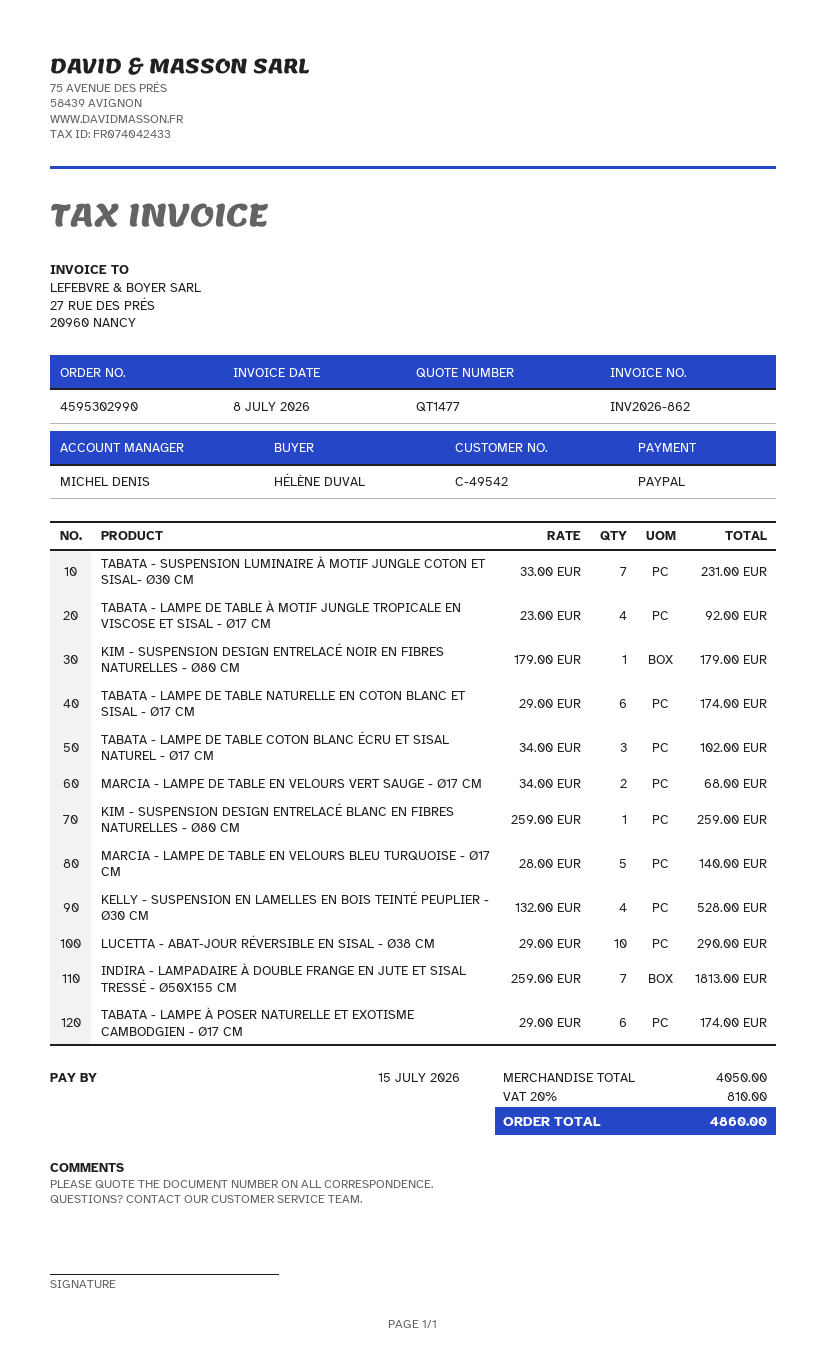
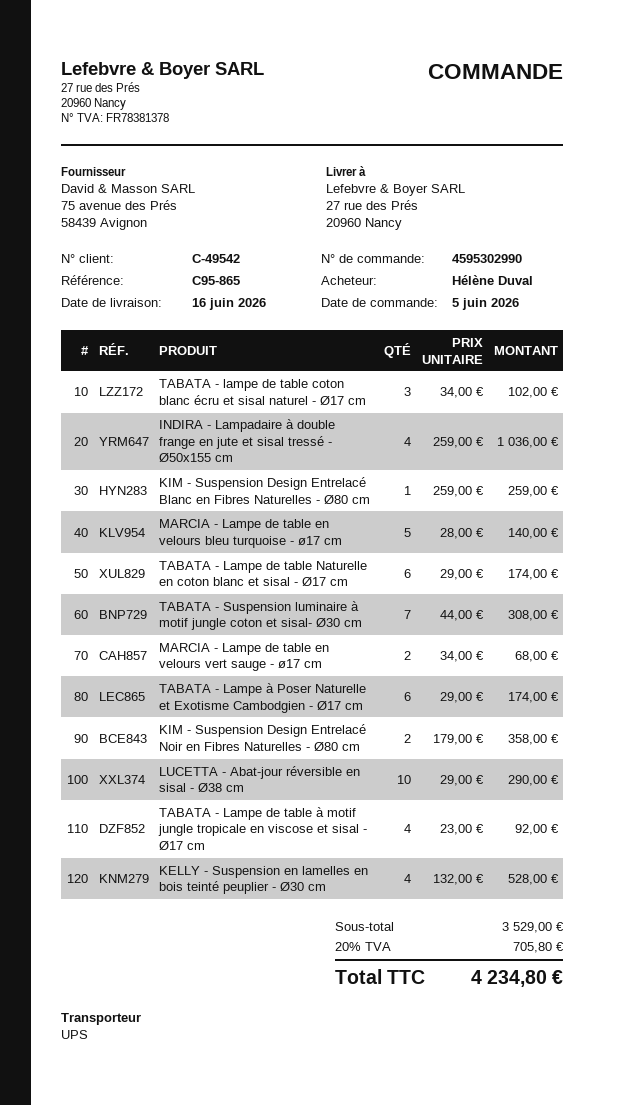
TABATA - SUSPENSION LUMINAIRE À MOTIF JUNGLE COTON ET SISAL- Ø30 CM: 7 x 33.00 = 231.00 -> 7 x 44.00 = 308.00
KIM - SUSPENSION DESIGN ENTRELACÉ NOIR EN FIBRES NATURELLES - Ø80 CM: 1 x 179.00 = 179.00 -> 2 x 179.00 = 358.00
INDIRA - LAMPADAIRE À DOUBLE FRANGE EN JUTE ET SISAL TRESSÉ - Ø50X155 CM: 7 x 259.00 = 1813.00 -> 4 x 259.00 = 1036.00
subtotal: 4050.00 -> 3529.00
tax: 20% = 810.00 -> 20% = 705.80
total: 4860.00 -> 4234.80

